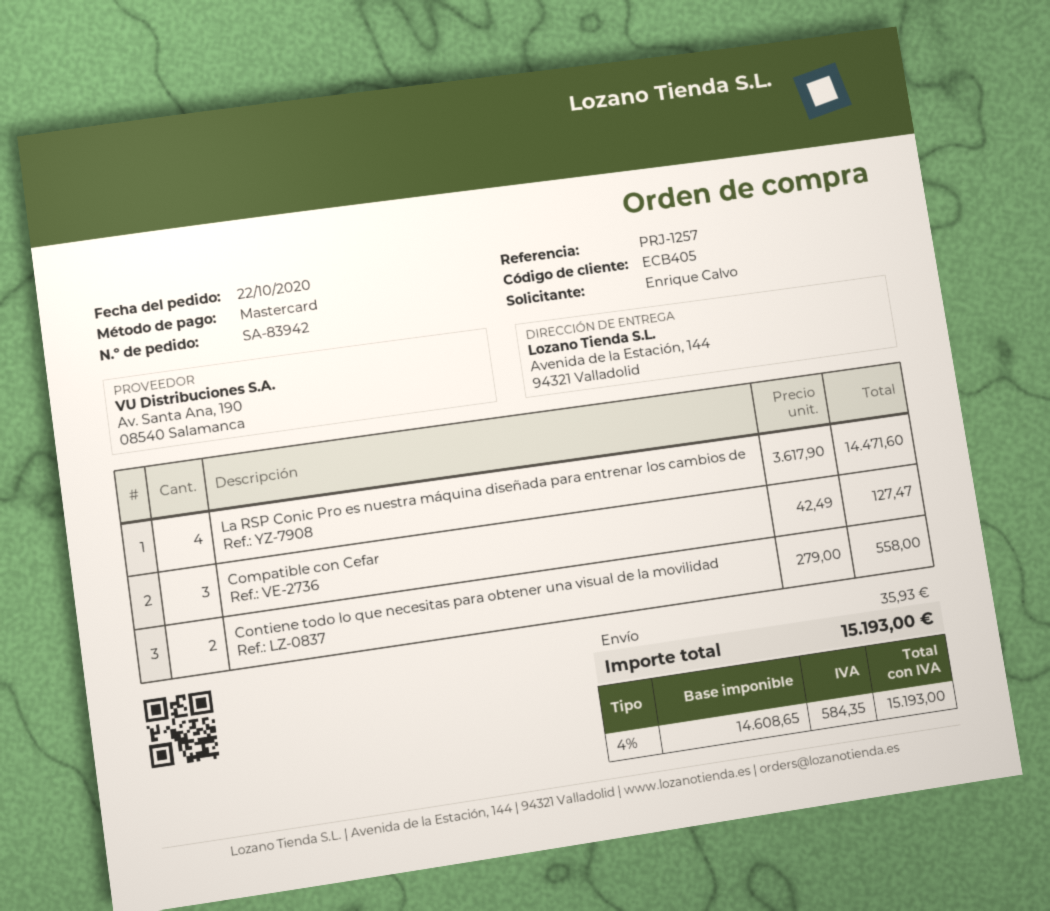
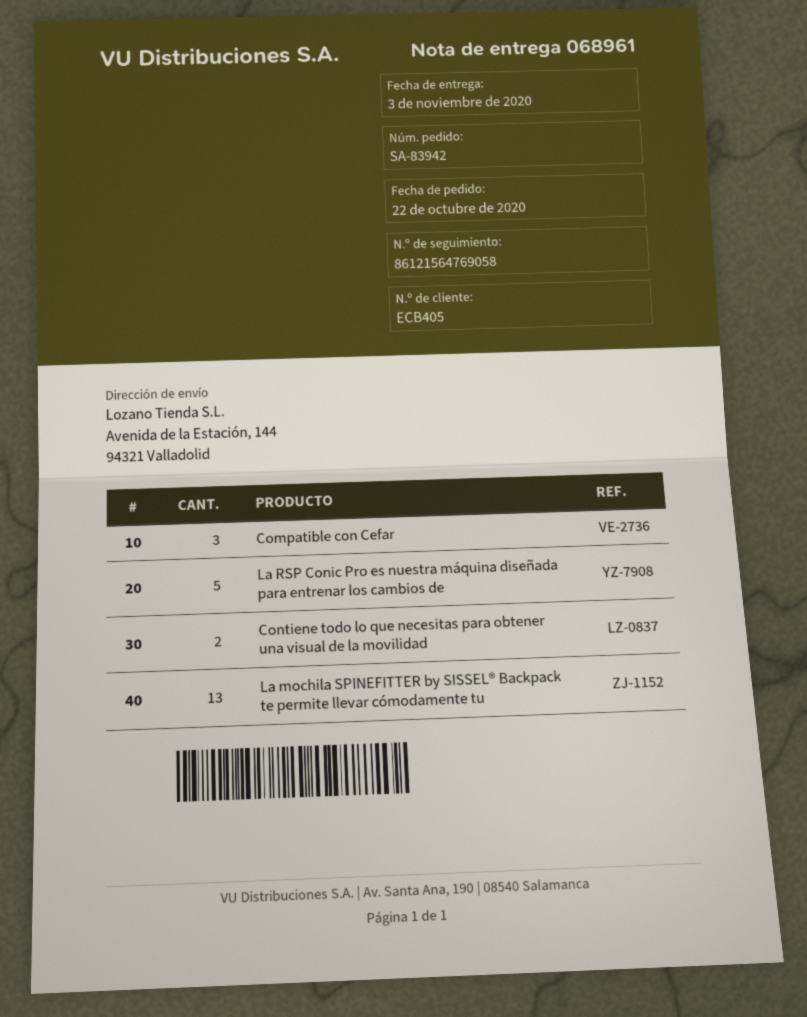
La RSP Conic Pro es nuestra máquina diseñada para entrenar los cambios de: 4 -> 5
La mochila SPINEFITTER by SISSEL® Backpack te permite llevar cómodamente tu: none -> 13

